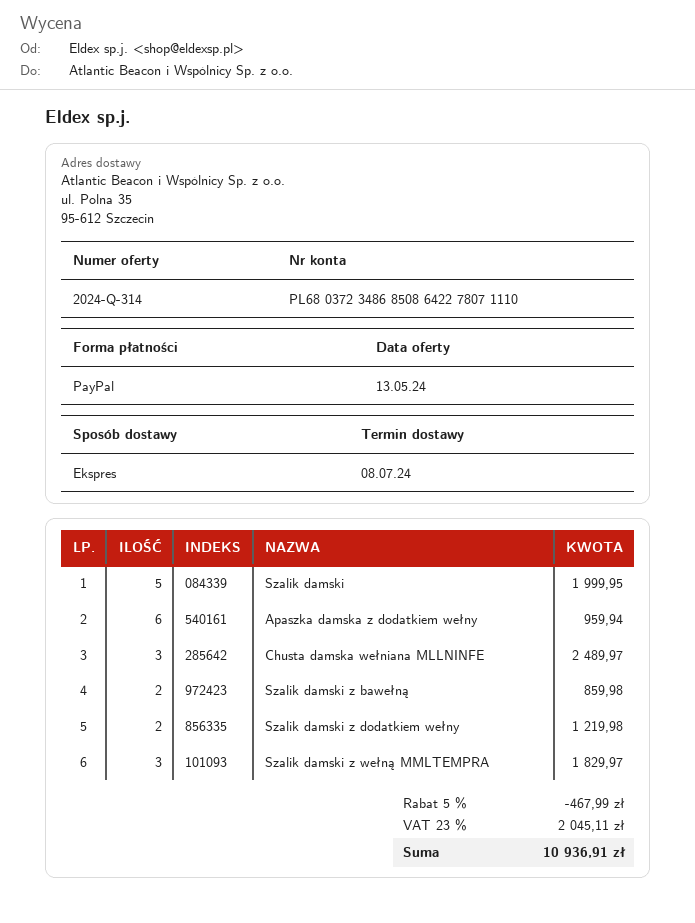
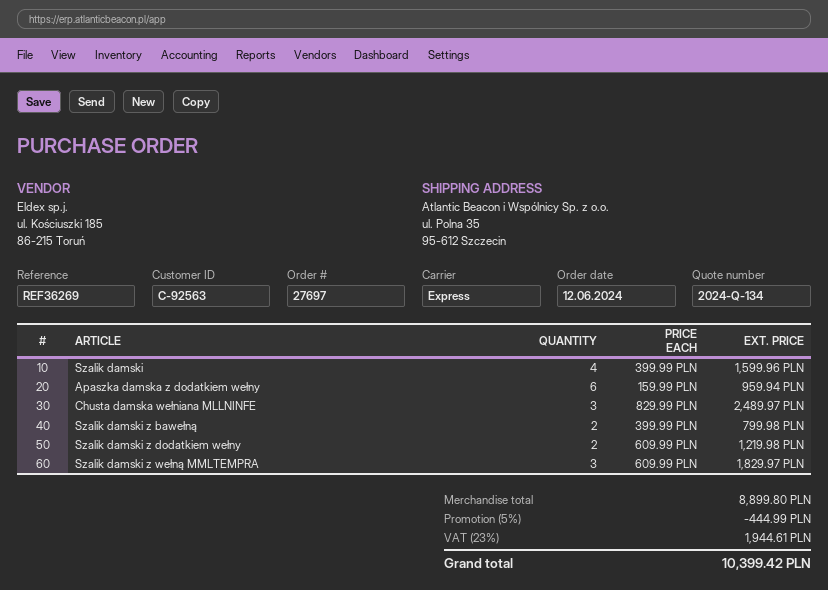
quote number: 2024-Q-314 -> 2024-Q-134
Szalik damski: 5 for 1999.95 -> 4 for 1599.96
Szalik damski z bawełną: 2 for 859.98 -> 2 for 799.98
discount: 5% = 467.99 -> 5% = 444.99
tax: 23% = 2045.11 -> 23% = 1944.61
total: 10936.91 -> 10399.42

